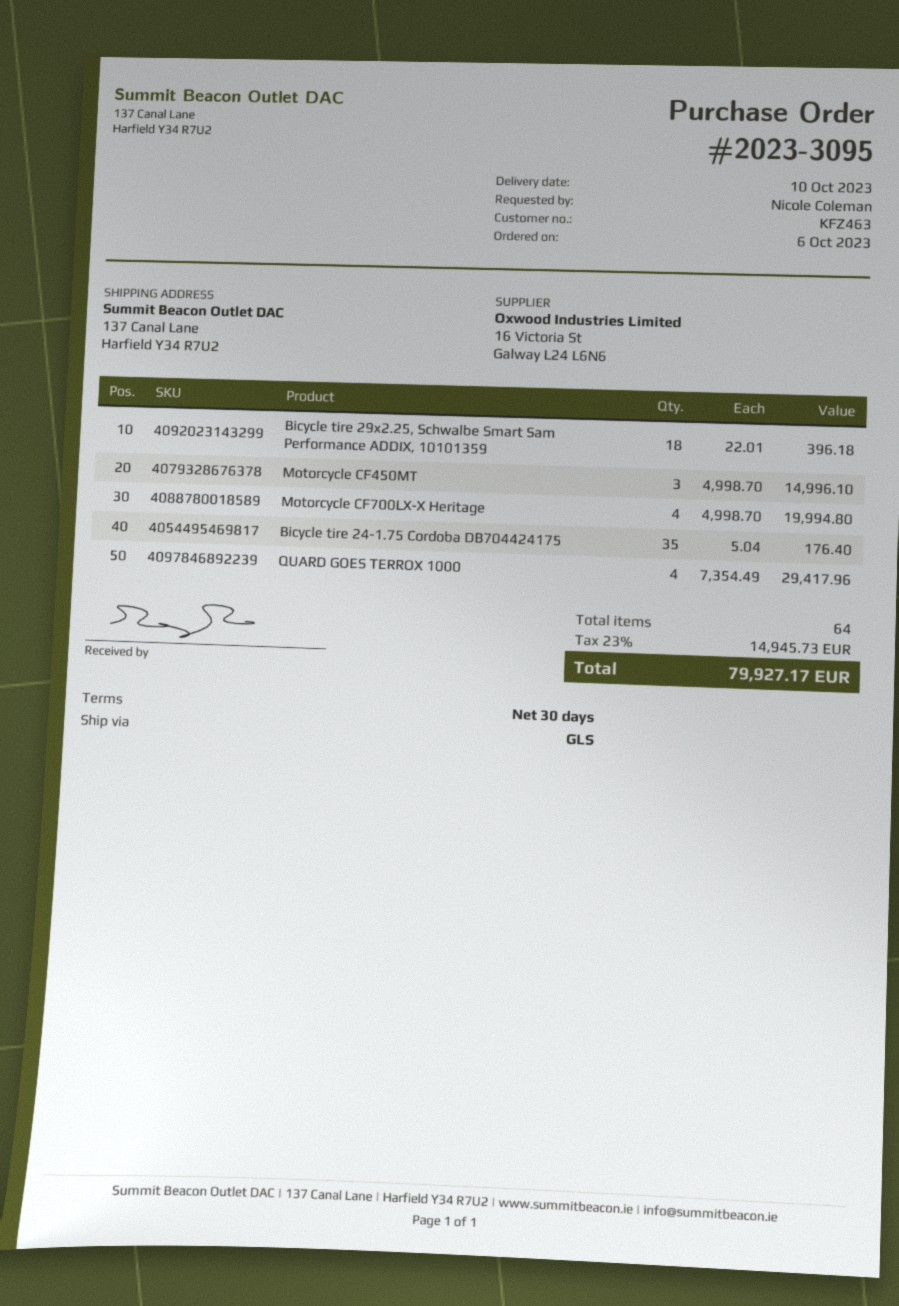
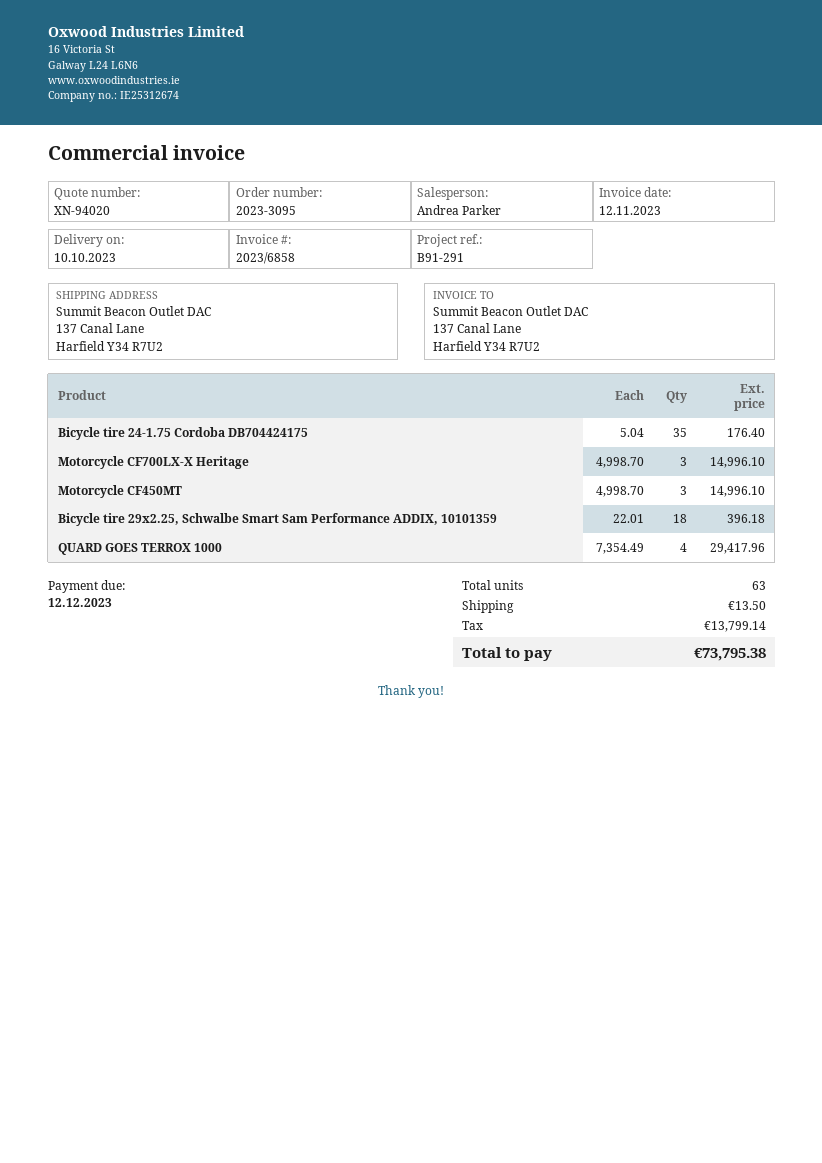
Motorcycle CF700LX-X Heritage: 4 x 4998.70 = 19994.80 -> 3 x 4998.70 = 14996.10
total quantity: 64 -> 63
shipping: none -> 13.50
tax: 14945.73 -> 13799.14
total: 79927.17 -> 73795.38

